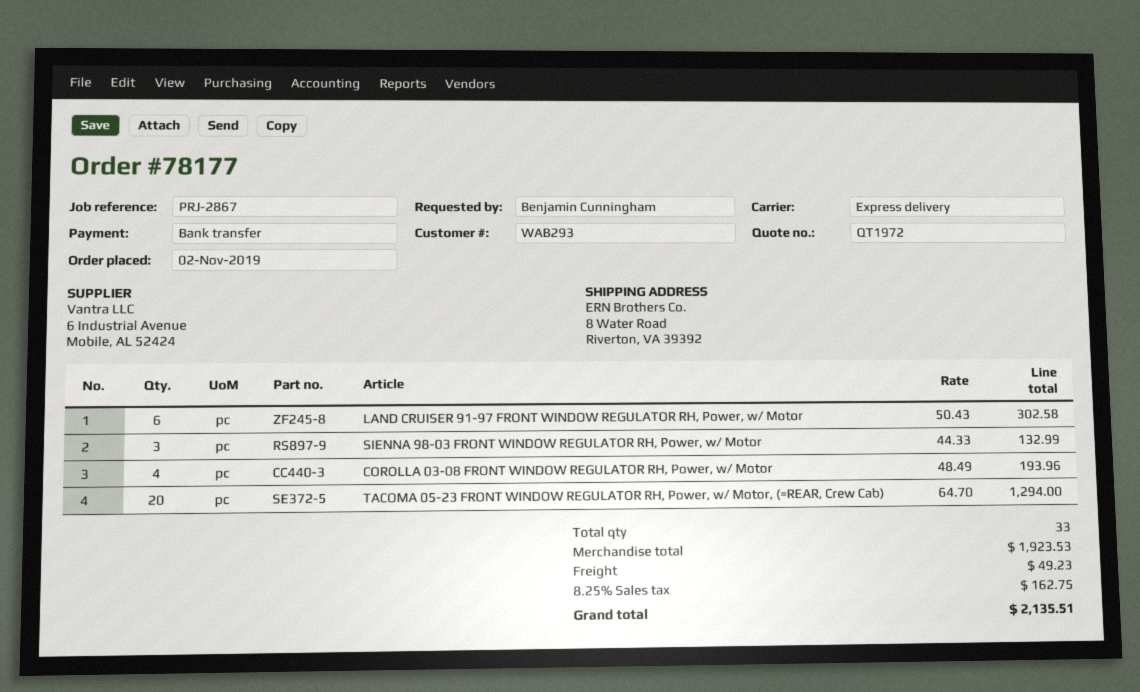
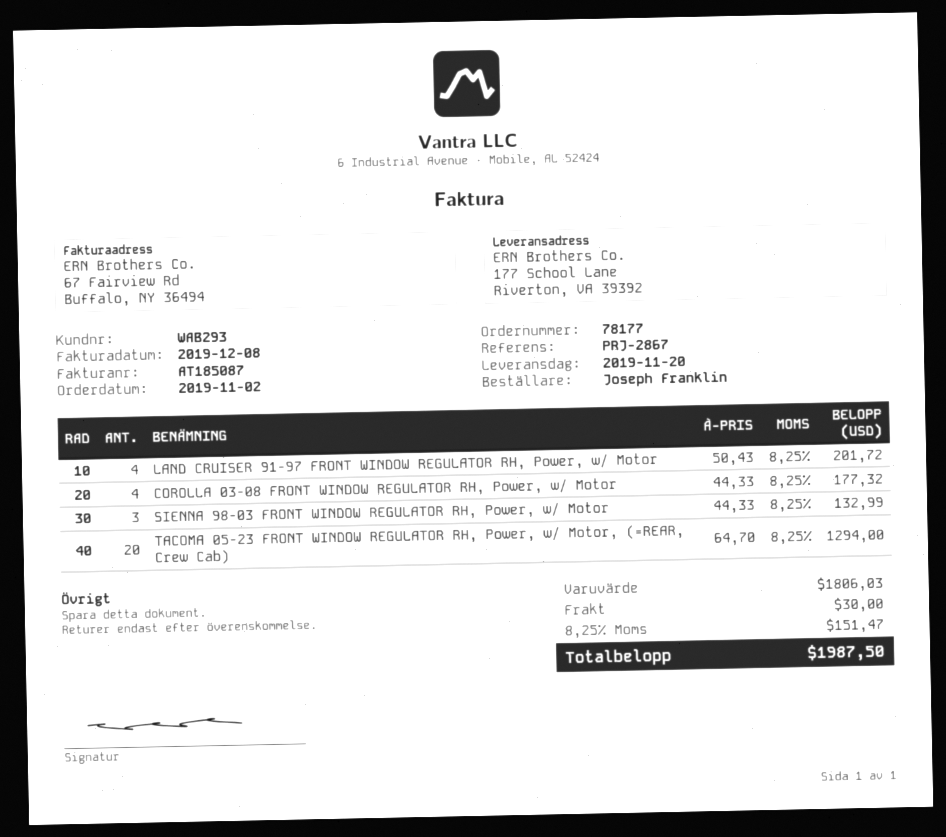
ordered by: Benjamin Cunningham -> Joseph Franklin
ship to: 8 Water Road, Riverton, VA 39392 -> 177 School Lane, Riverton, VA 39392
LAND CRUISER 91-97 FRONT WINDOW REGULATOR RH, Power, w/ Motor: 6 x 50.43 = 302.58 -> 4 x 50.43 = 201.72
COROLLA 03-08 FRONT WINDOW REGULATOR RH, Power, w/ Motor: 4 x 48.49 = 193.96 -> 4 x 44.33 = 177.32
subtotal: 1923.53 -> 1806.03
shipping: 49.23 -> 30.00
tax: 8.25% = 162.75 -> 8.25% = 151.47
total: 2135.51 -> 1987.50

